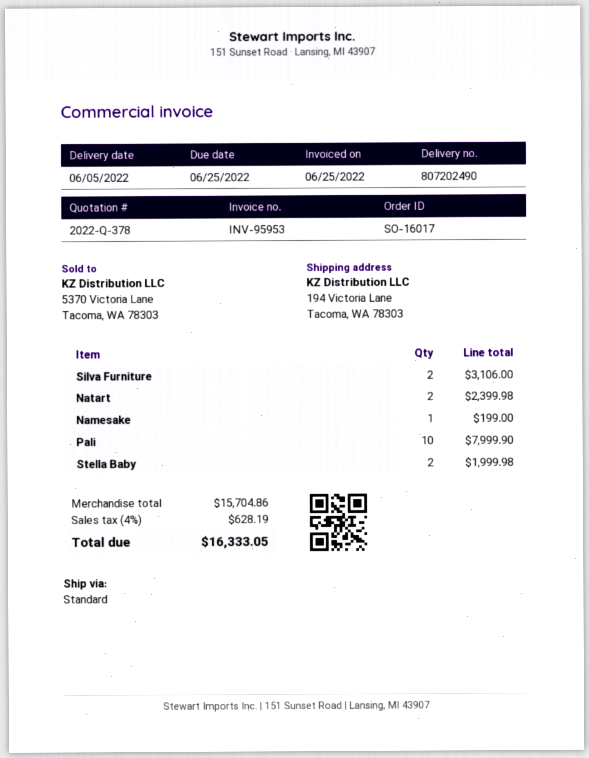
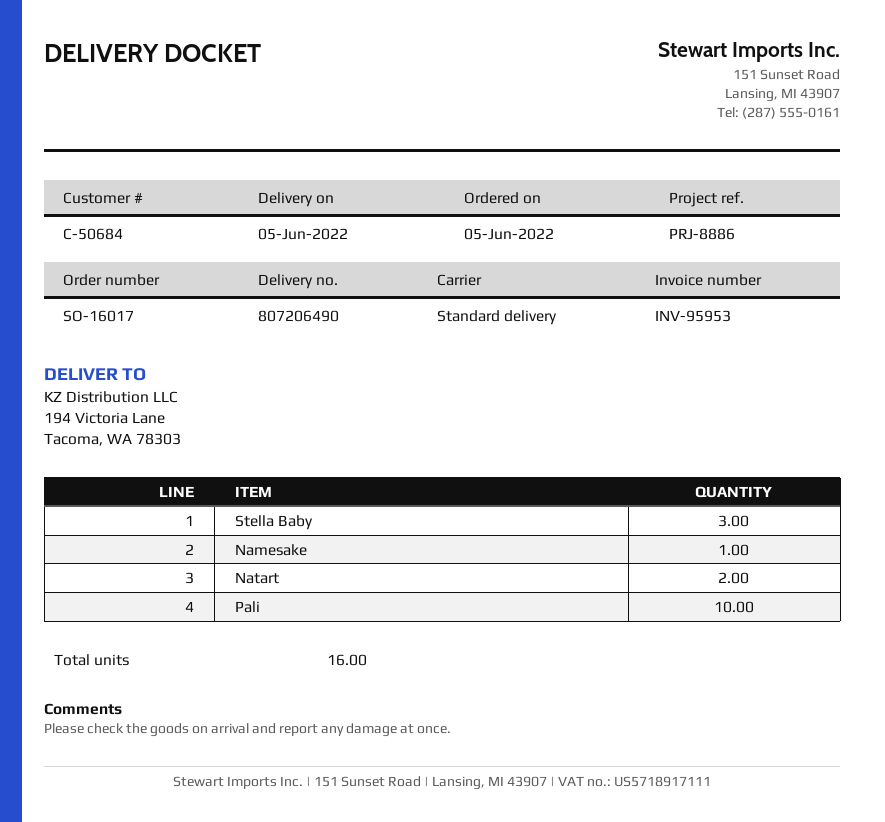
delivery note number: 807202490 -> 807206490
Silva Furniture: 2 -> none
Stella Baby: 2 -> 3

